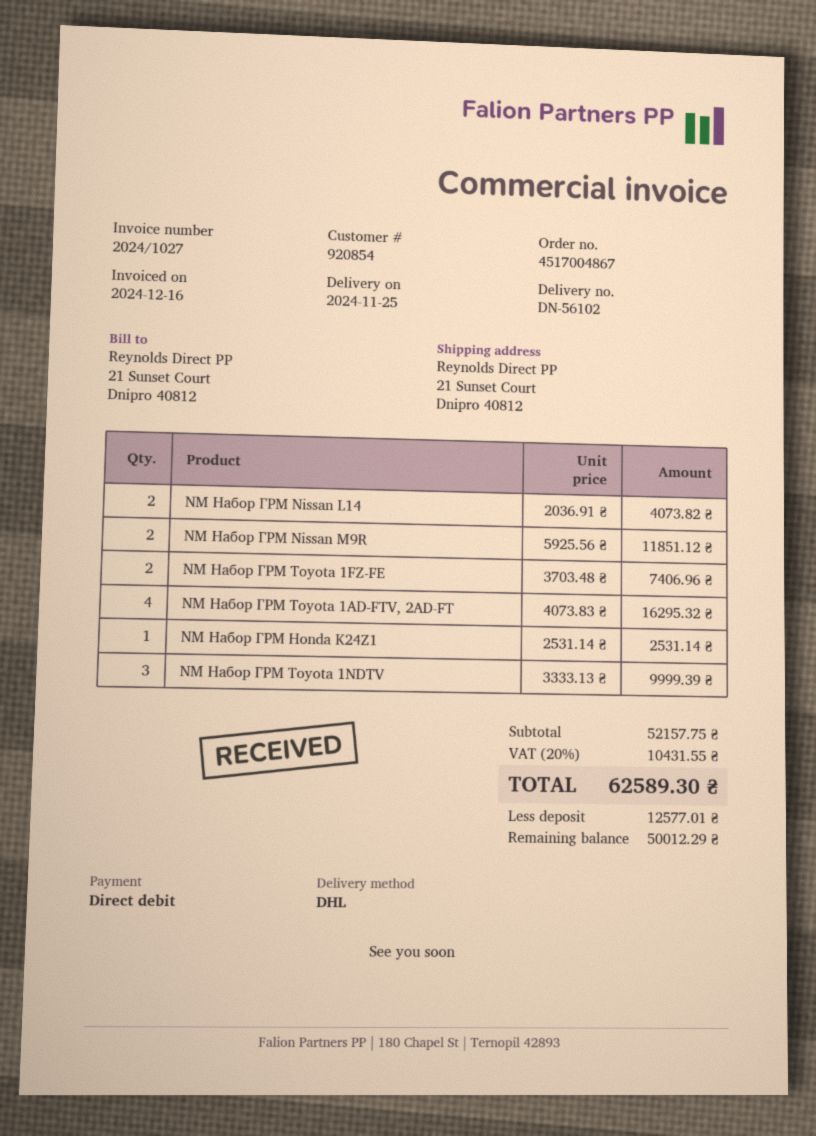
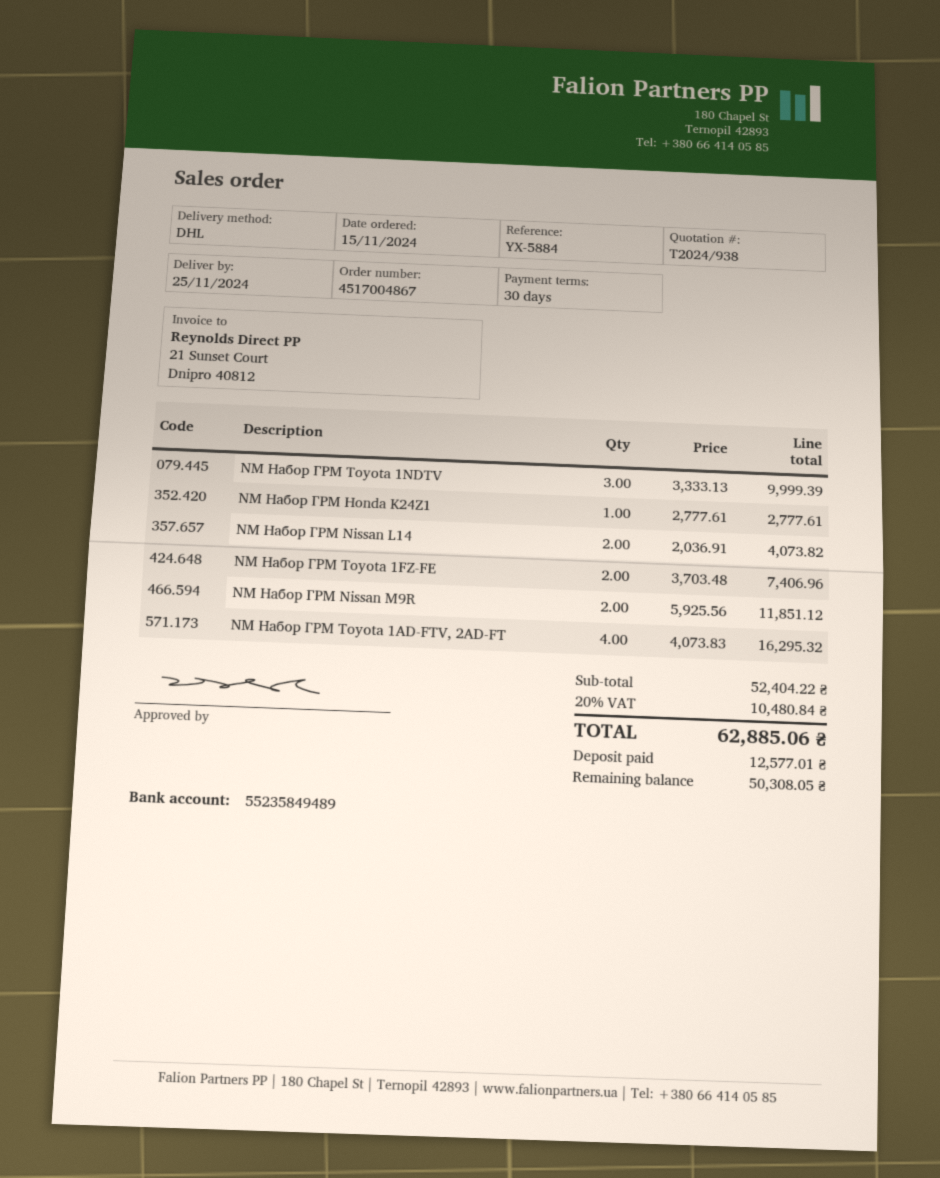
NM Набор ГРМ Honda K24Z1: 1 x 2531.14 = 2531.14 -> 1 x 2777.61 = 2777.61
subtotal: 52157.75 -> 52404.22
tax: 20% = 10431.55 -> 20% = 10480.84
total: 62589.30 -> 62885.06
balance: 50012.29 -> 50308.05

